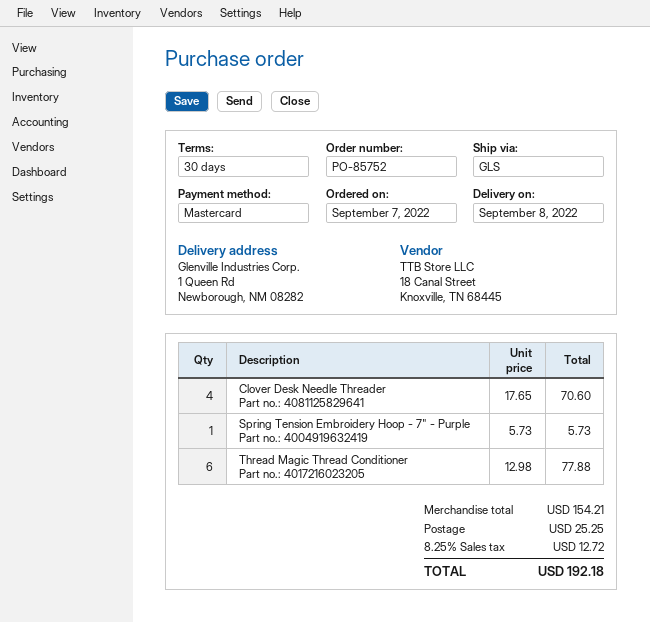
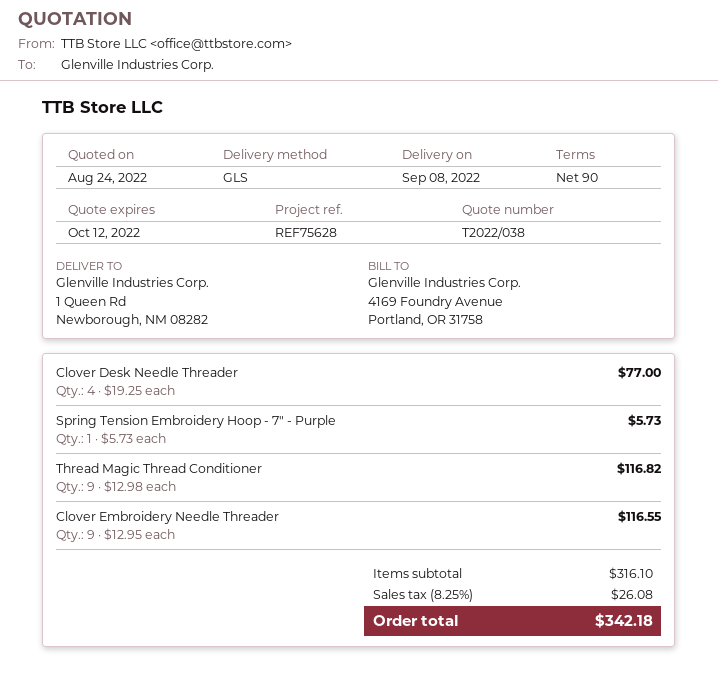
payment terms: 30 days -> 90 days
Clover Desk Needle Threader: 4 x 17.65 = 70.60 -> 4 x 19.25 = 77.00
Thread Magic Thread Conditioner: 6 x 12.98 = 77.88 -> 9 x 12.98 = 116.82
Clover Embroidery Needle Threader: none -> 9 x 12.95 = 116.55
subtotal: 154.21 -> 316.10
shipping: 25.25 -> none
tax: 8.25% = 12.72 -> 8.25% = 26.08
total: 192.18 -> 342.18

